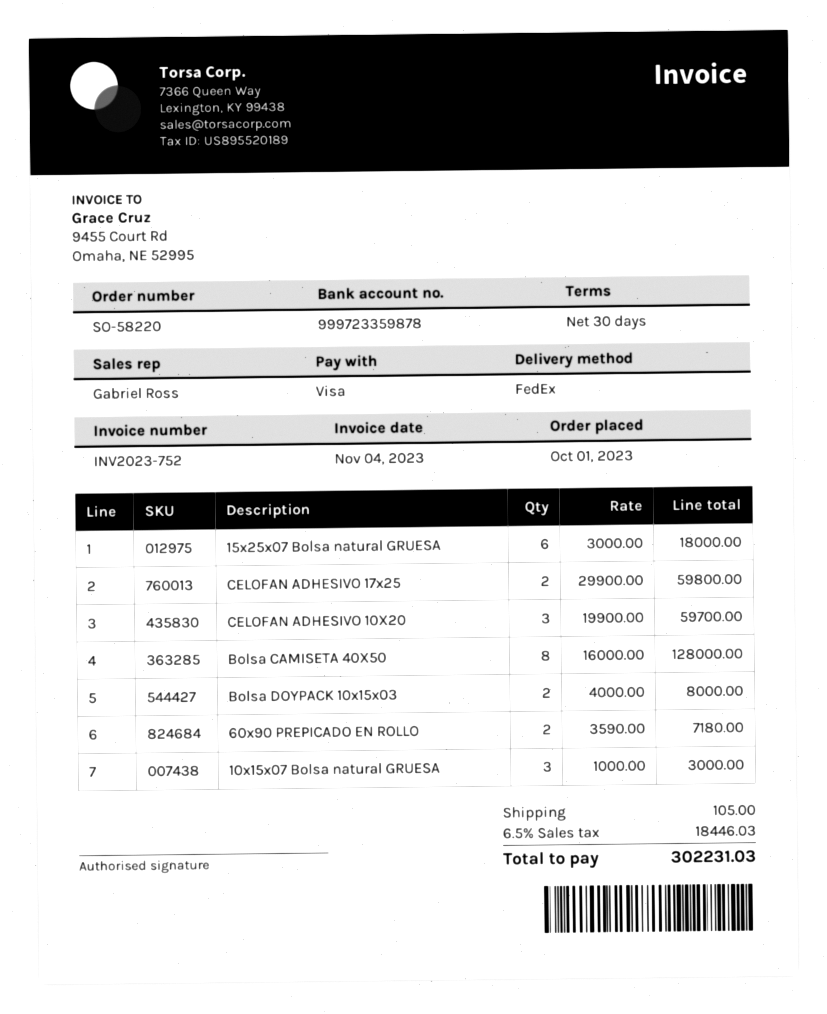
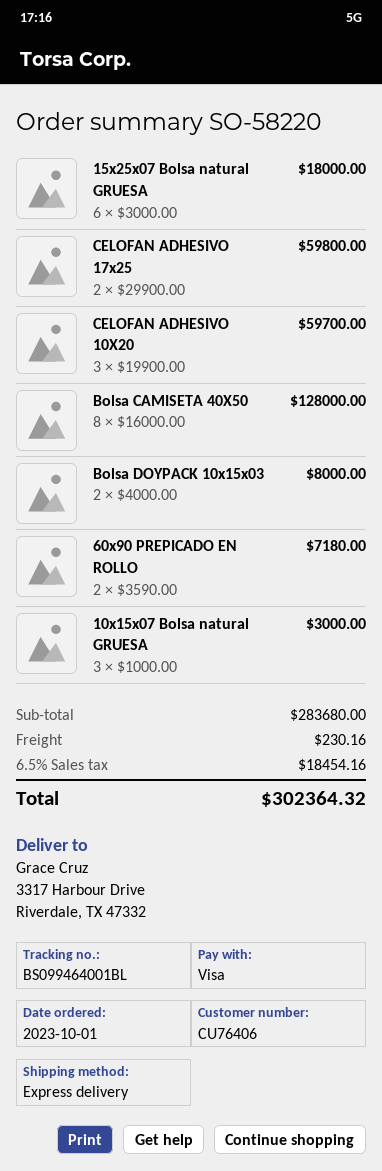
shipping method: FedEx -> express
shipping: 105.00 -> 230.16
tax: 6.5% = 18446.03 -> 6.5% = 18454.16
total: 302231.03 -> 302364.32

